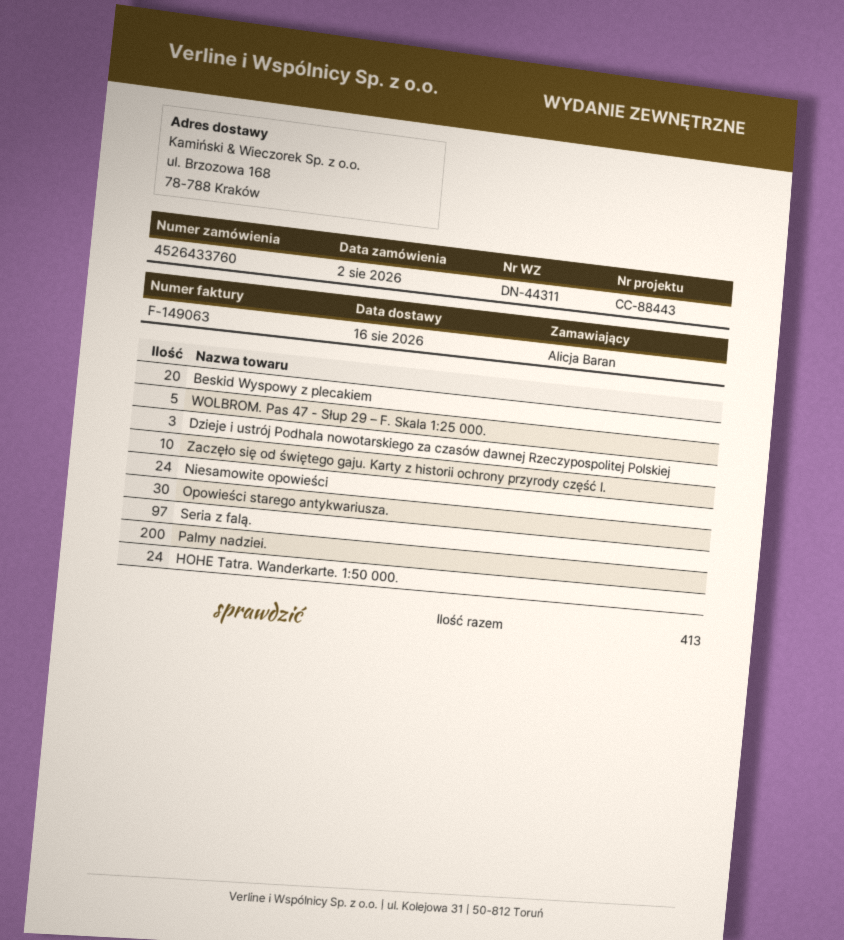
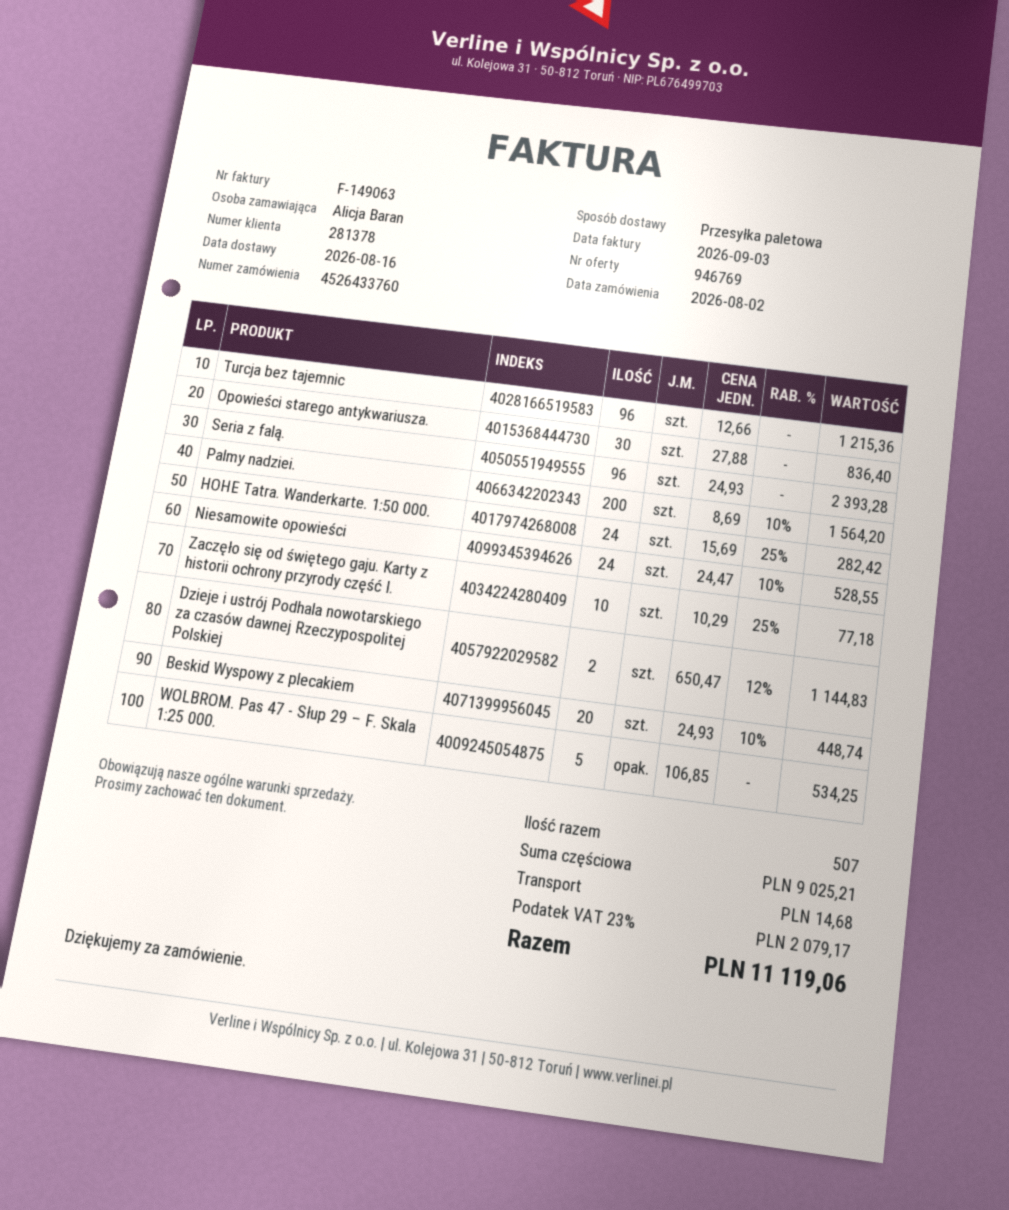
Dzieje i ustrój Podhala nowotarskiego za czasów dawnej Rzeczypospolitej Polskiej: 3 -> 2
Seria z falą.: 97 -> 96
Turcja bez tajemnic: none -> 96
total quantity: 413 -> 507

